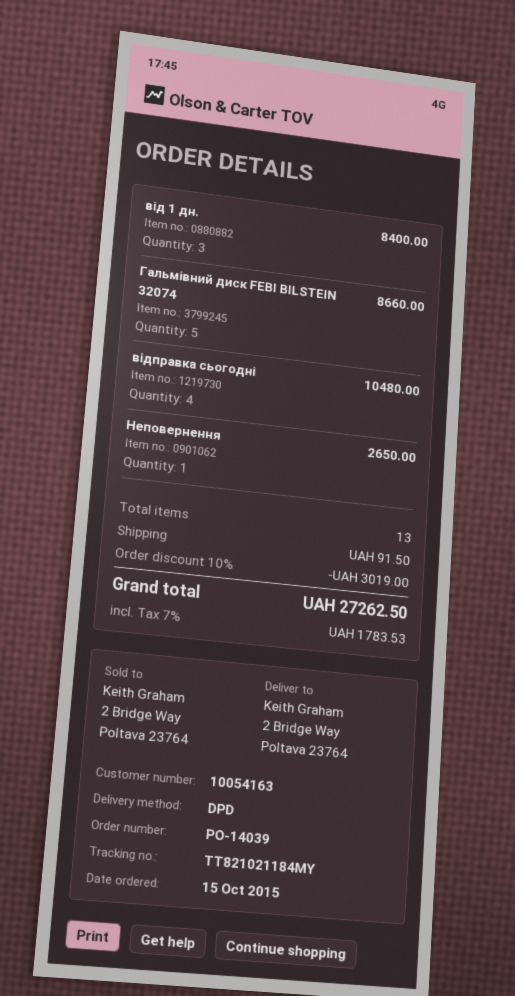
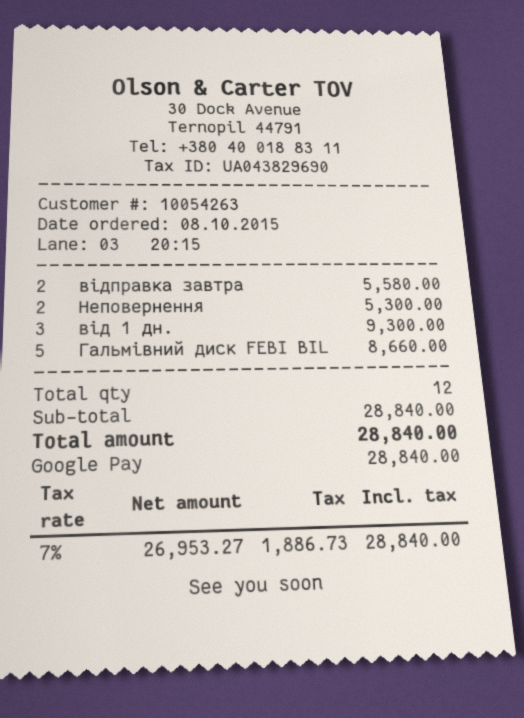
order date: 2015-10-15 -> 2015-10-08
customer number: 10054163 -> 10054263
від 1 дн.: 3 for 8400.00 -> 3 for 9300.00
відправка сьогодні: 4 for 10480.00 -> none
Неповернення: 1 for 2650.00 -> 2 for 5300.00
відправка завтра: none -> 2 for 5580.00
total quantity: 13 -> 12
discount: 10% = 3019.00 -> none
shipping: 91.50 -> none
tax: 7% = 1783.53 -> 7% = 1886.73
total: 27262.50 -> 28840.00

